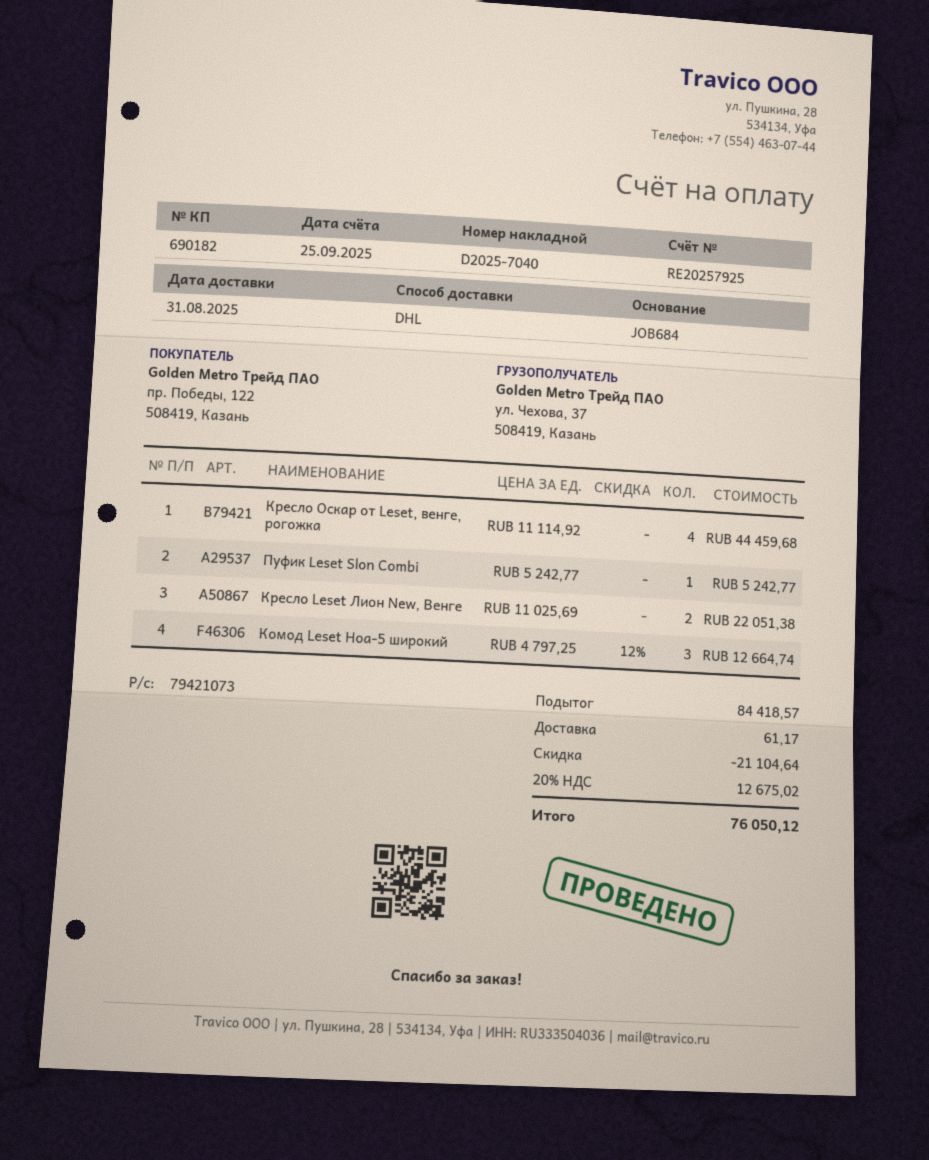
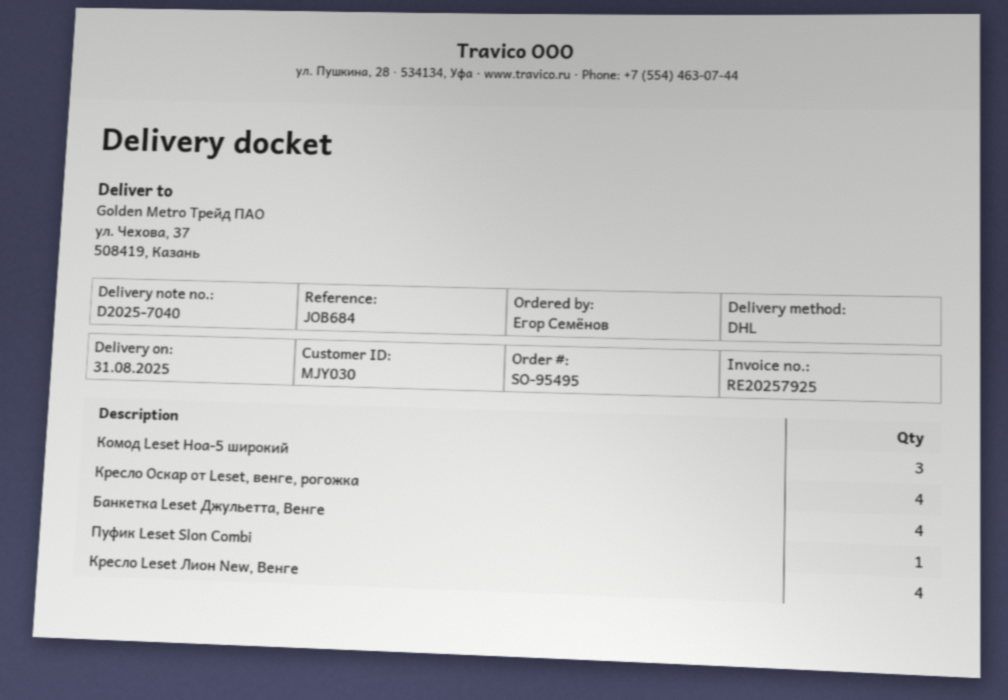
Кресло Leset Лион New, Венге: 2 -> 4
Банкетка Leset Джульетта, Венге: none -> 4

